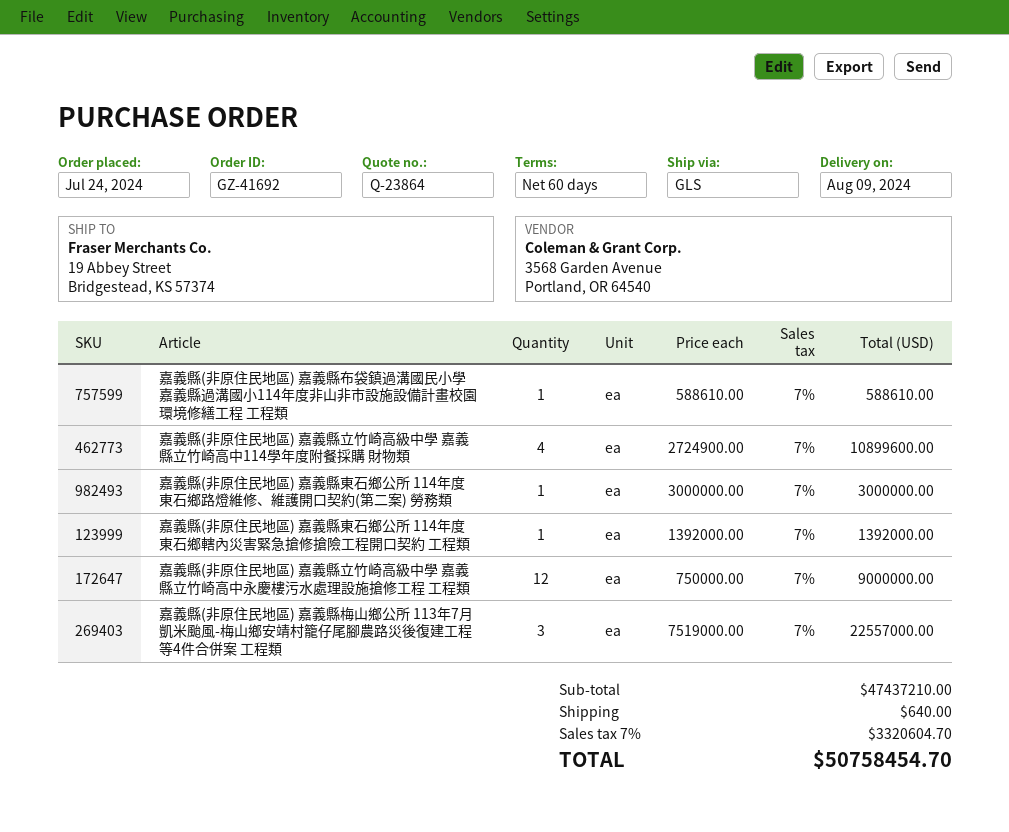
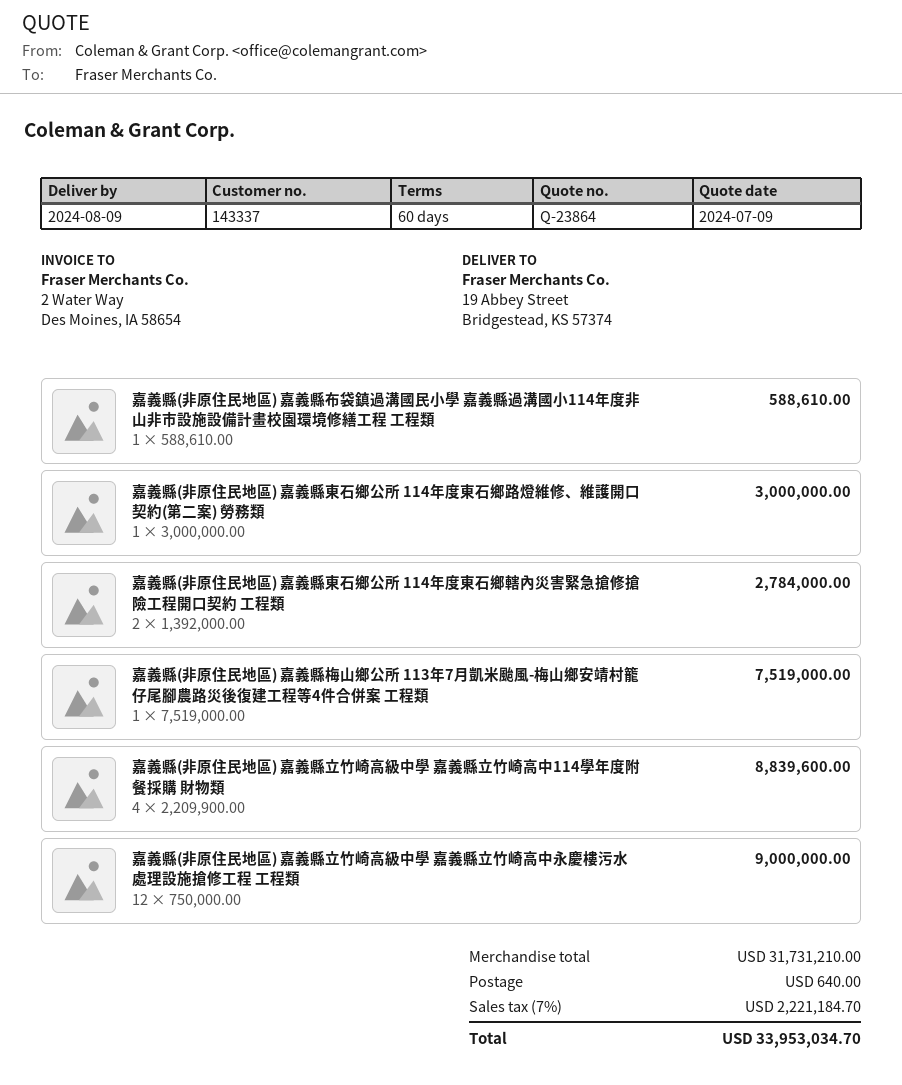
嘉義縣(非原住民地區) 嘉義縣立竹崎高級中學 嘉義縣立竹崎高中114學年度附餐採購 財物類: 4 x 2724900.00 = 10899600.00 -> 4 x 2209900.00 = 8839600.00
嘉義縣(非原住民地區) 嘉義縣東石鄉公所 114年度東石鄉轄內災害緊急搶修搶險工程開口契約 工程類: 1 x 1392000.00 = 1392000.00 -> 2 x 1392000.00 = 2784000.00
嘉義縣(非原住民地區) 嘉義縣梅山鄉公所 113年7月凱米颱風-梅山鄉安靖村籠仔尾腳農路災後復建工程等4件合併案 工程類: 3 x 7519000.00 = 22557000.00 -> 1 x 7519000.00 = 7519000.00
subtotal: 47437210.00 -> 31731210.00
tax: 7% = 3320604.70 -> 7% = 2221184.70
total: 50758454.70 -> 33953034.70

